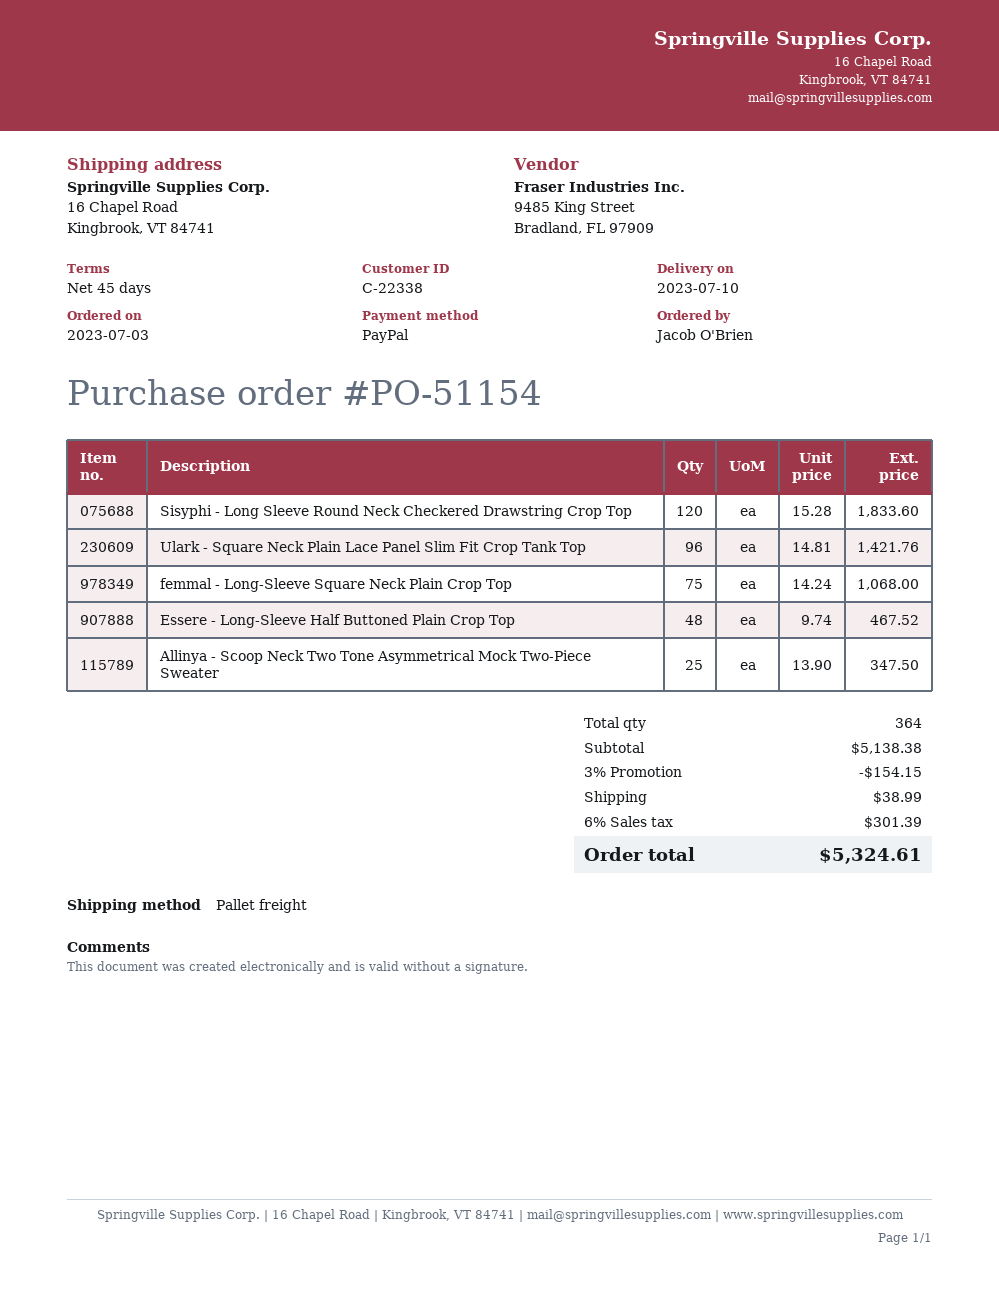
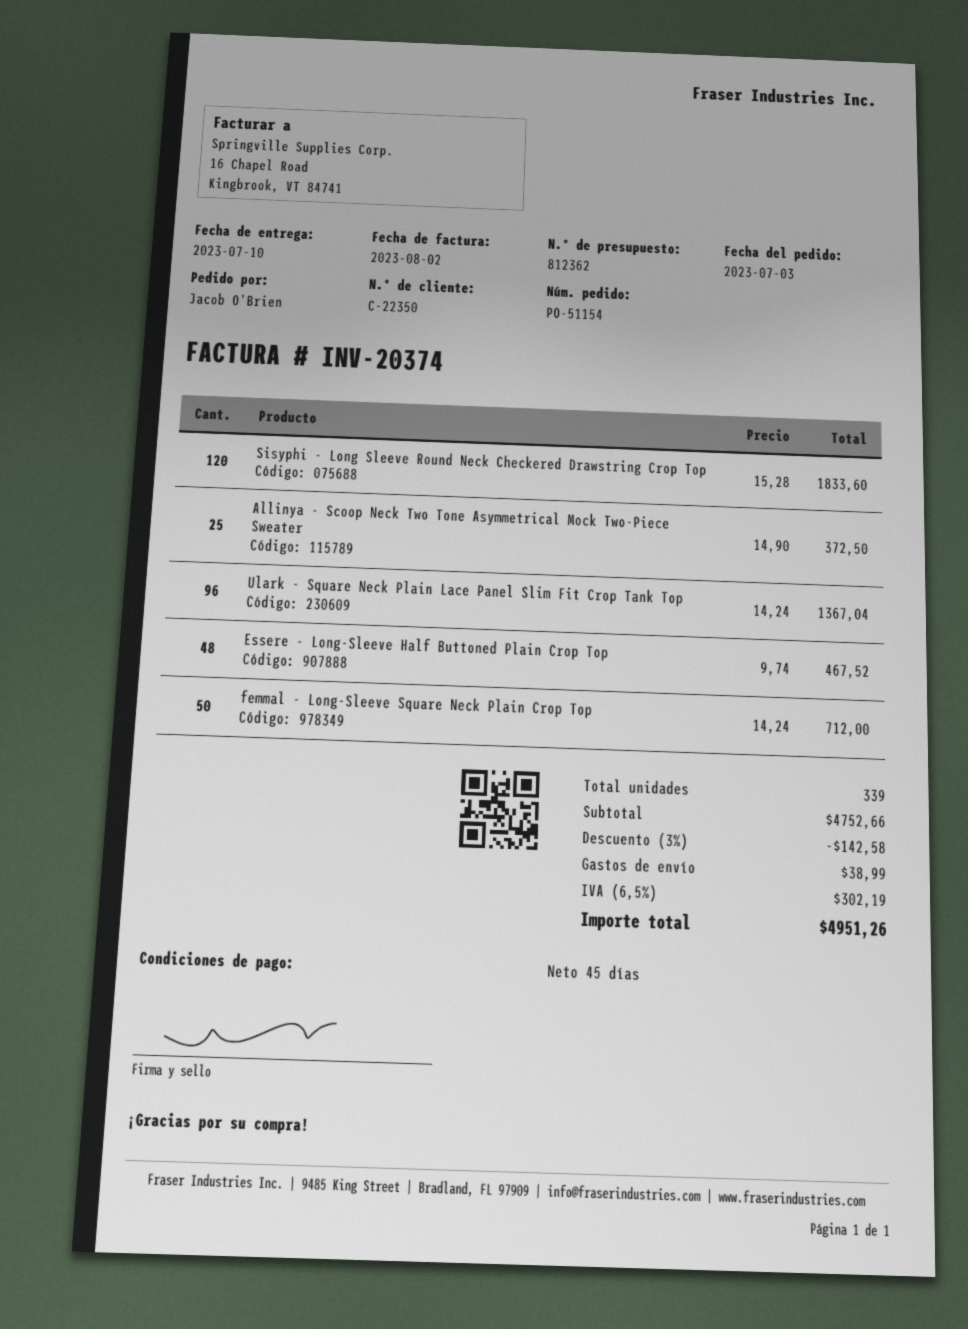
customer number: C-22338 -> C-22350
Ulark - Square Neck Plain Lace Panel Slim Fit Crop Tank Top: 96 x 14.81 = 1421.76 -> 96 x 14.24 = 1367.04
femmal - Long-Sleeve Square Neck Plain Crop Top: 75 x 14.24 = 1068.00 -> 50 x 14.24 = 712.00
Allinya - Scoop Neck Two Tone Asymmetrical Mock Two-Piece Sweater: 25 x 13.90 = 347.50 -> 25 x 14.90 = 372.50
total quantity: 364 -> 339
subtotal: 5138.38 -> 4752.66
discount: 3% = 154.15 -> 3% = 142.58
tax: 6% = 301.39 -> 6.5% = 302.19
total: 5324.61 -> 4951.26

